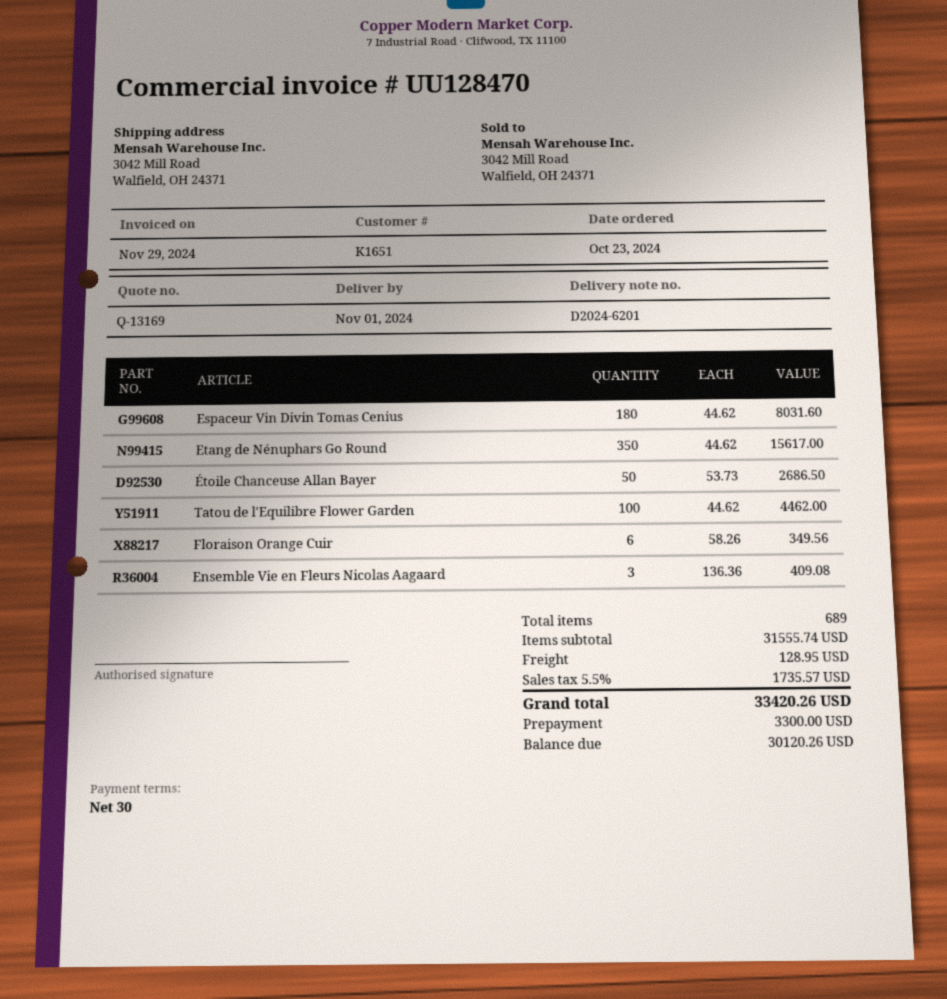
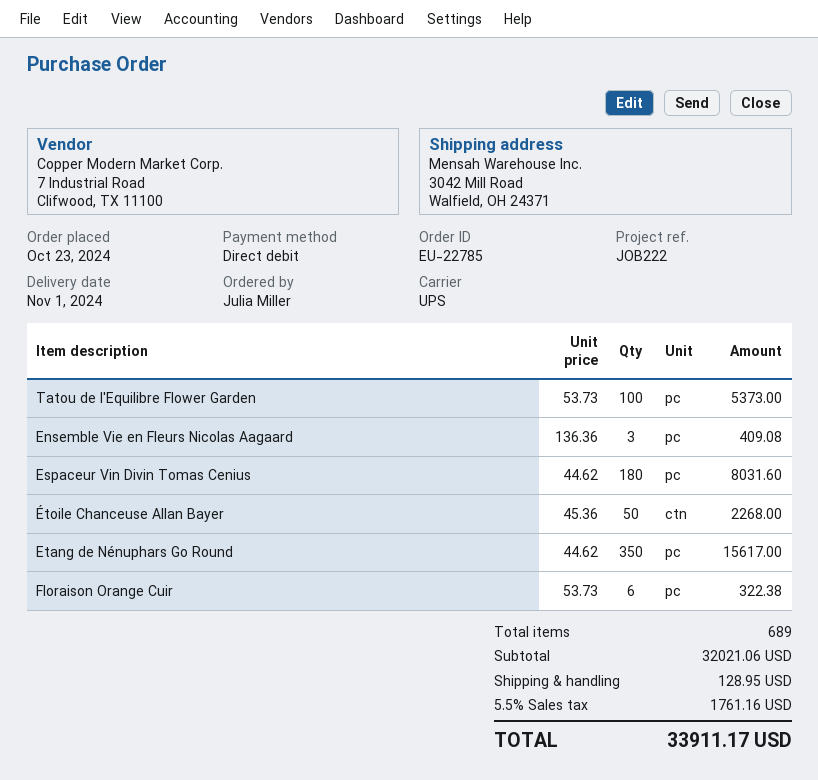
Étoile Chanceuse Allan Bayer: 50 x 53.73 = 2686.50 -> 50 x 45.36 = 2268.00
Tatou de l'Equilibre Flower Garden: 100 x 44.62 = 4462.00 -> 100 x 53.73 = 5373.00
Floraison Orange Cuir: 6 x 58.26 = 349.56 -> 6 x 53.73 = 322.38
subtotal: 31555.74 -> 32021.06
tax: 5.5% = 1735.57 -> 5.5% = 1761.16
total: 33420.26 -> 33911.17

